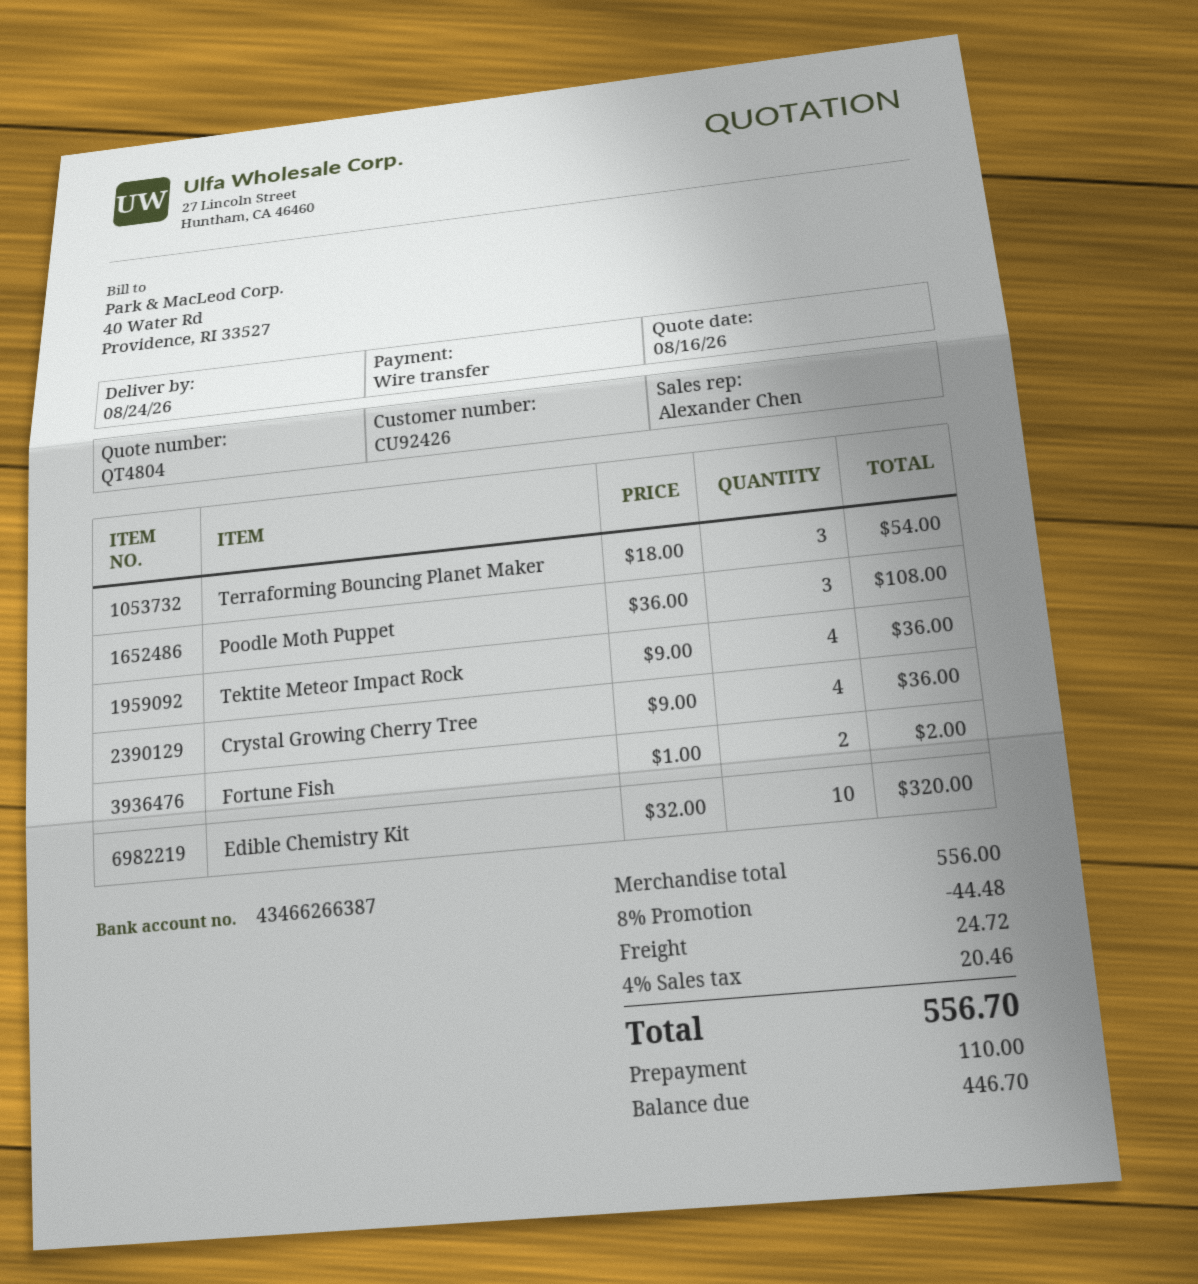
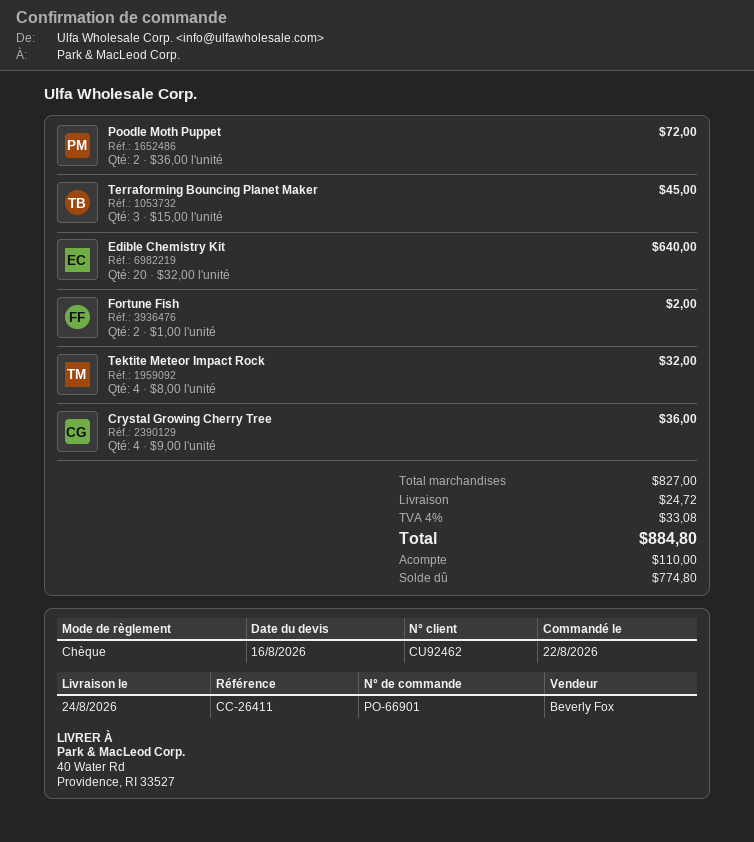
customer number: CU92426 -> CU92462
sales rep: Alexander Chen -> Beverly Fox
payment method: bank transfer -> cheque
Terraforming Bouncing Planet Maker: 3 x 18.00 = 54.00 -> 3 x 15.00 = 45.00
Poodle Moth Puppet: 3 x 36.00 = 108.00 -> 2 x 36.00 = 72.00
Tektite Meteor Impact Rock: 4 x 9.00 = 36.00 -> 4 x 8.00 = 32.00
Edible Chemistry Kit: 10 x 32.00 = 320.00 -> 20 x 32.00 = 640.00
subtotal: 556.00 -> 827.00
discount: 8% = 44.48 -> none
tax: 4% = 20.46 -> 4% = 33.08
total: 556.70 -> 884.80
balance: 446.70 -> 774.80

